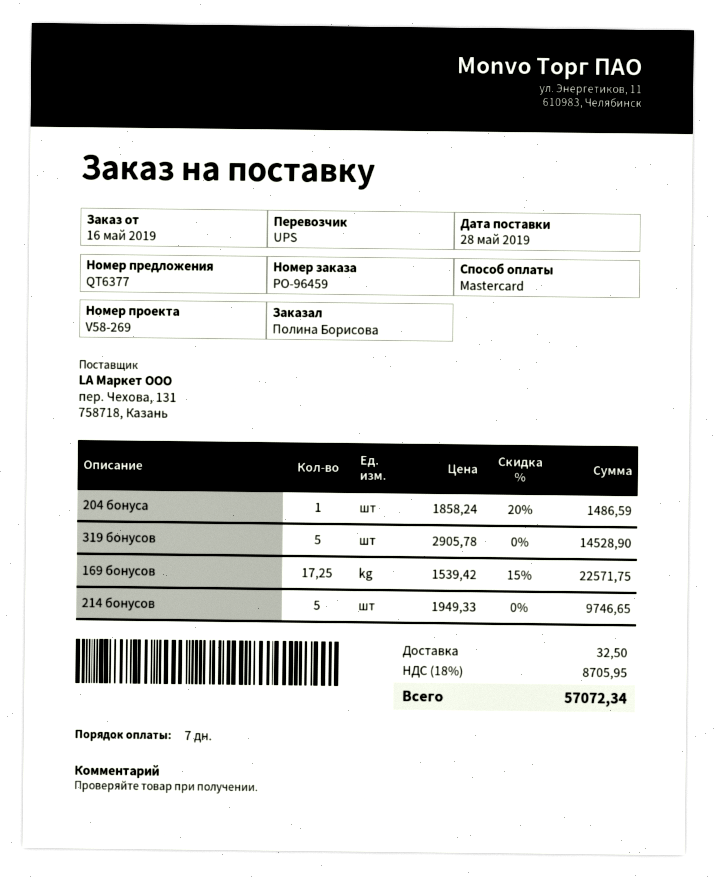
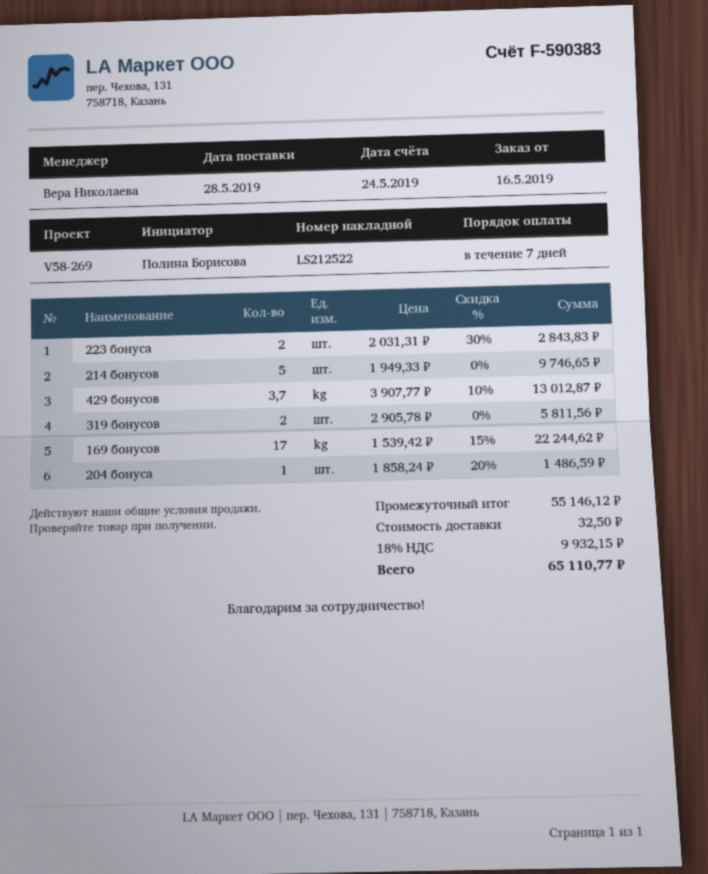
319 бонусов: 5 x 2905.78 = 14528.90 -> 2 x 2905.78 = 5811.56
169 бонусов: 17.25 x 1539.42 - 15% = 22571.75 -> 17 x 1539.42 - 15% = 22244.62
223 бонуса: none -> 2 x 2031.31 - 30% = 2843.83
429 бонусов: none -> 3.7 x 3907.77 - 10% = 13012.87
tax: 18% = 8705.95 -> 18% = 9932.15
total: 57072.34 -> 65110.77

